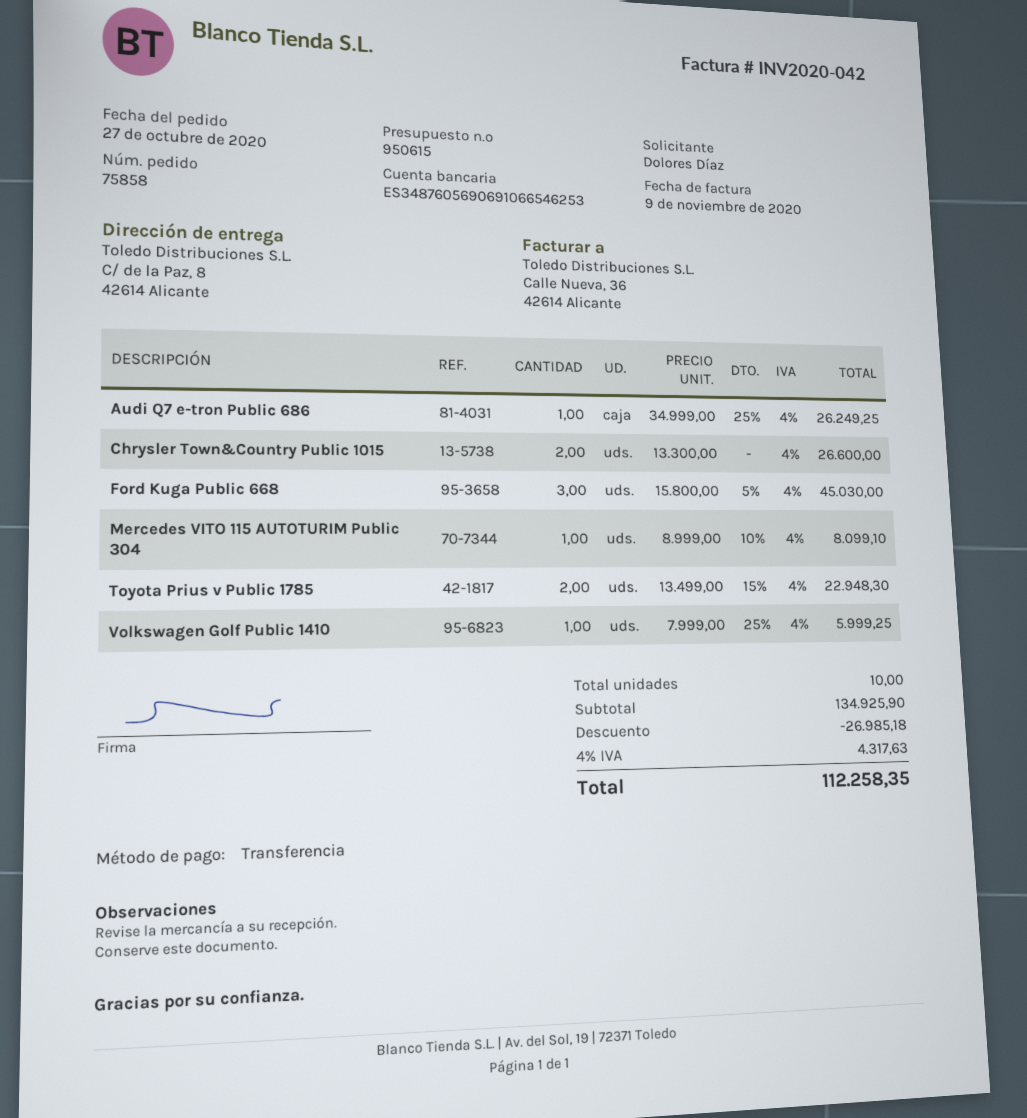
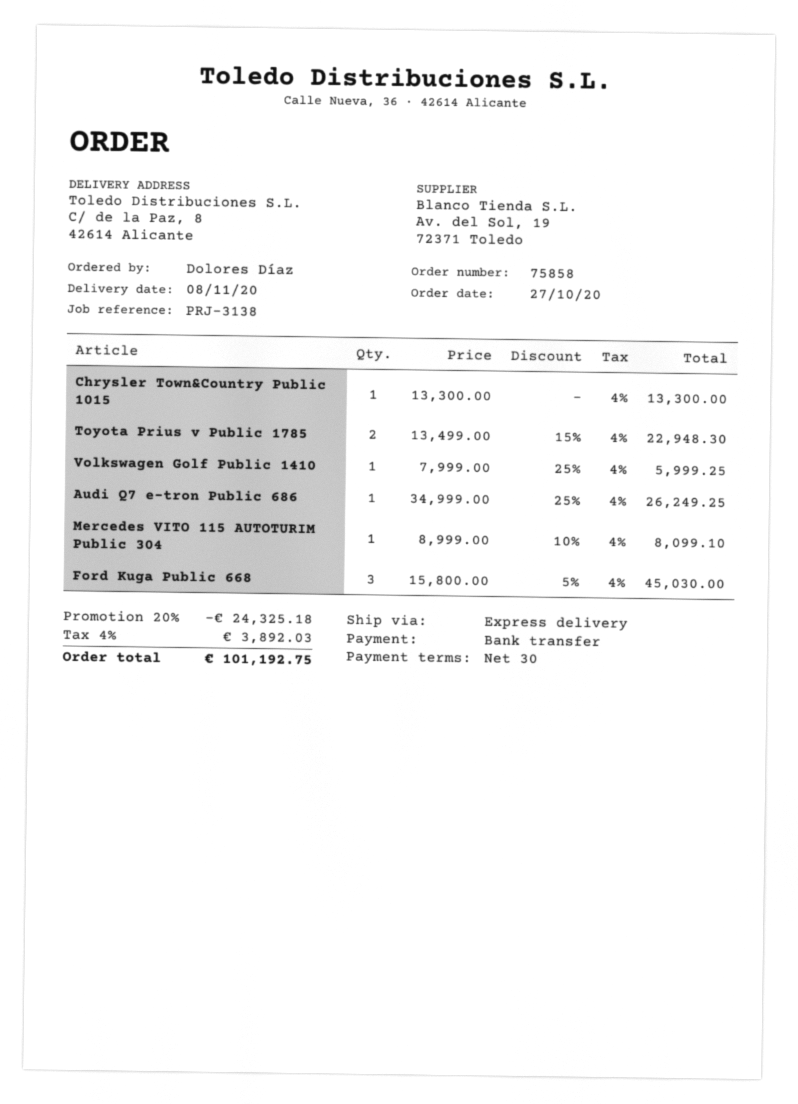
Chrysler Town&Country Public 1015: 2 x 13300.00 = 26600.00 -> 1 x 13300.00 = 13300.00
discount: 26985.18 -> 24325.18
tax: 4% = 4317.63 -> 4% = 3892.03
total: 112258.35 -> 101192.75

